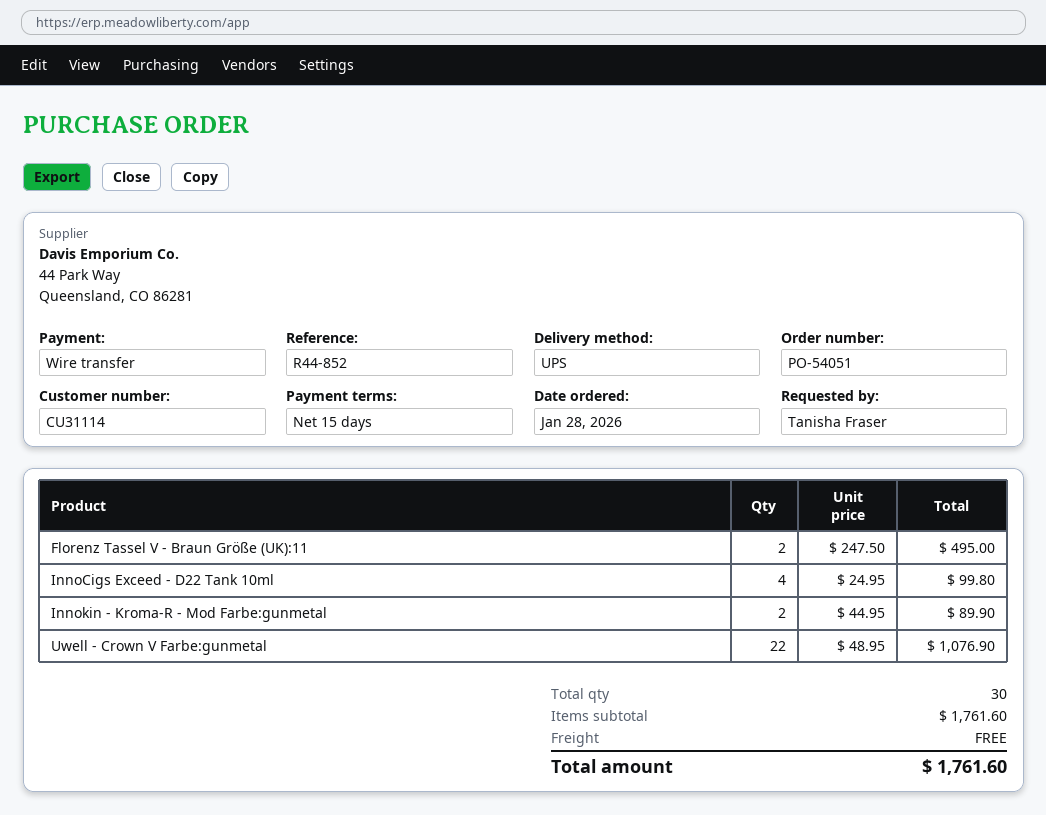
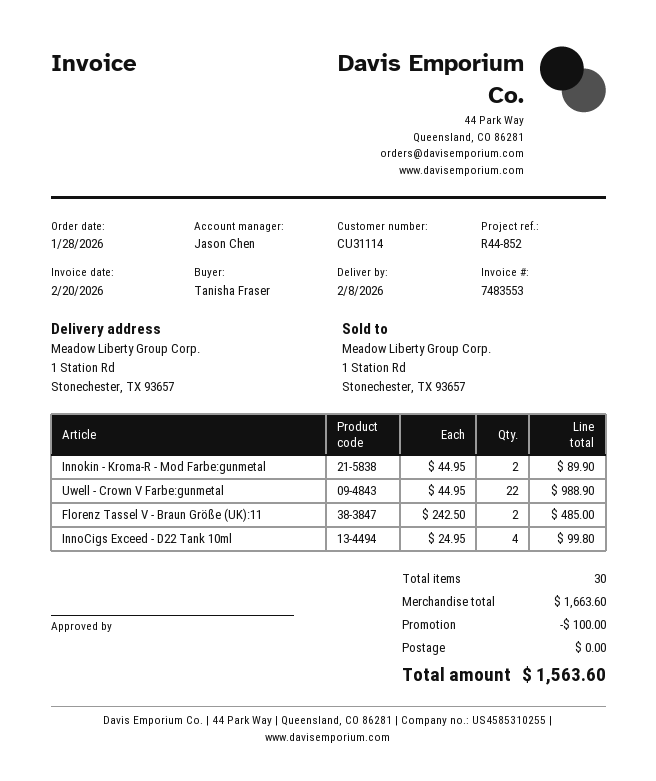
Florenz Tassel V - Braun Größe (UK):11: 2 x 247.50 = 495.00 -> 2 x 242.50 = 485.00
Uwell - Crown V Farbe:gunmetal: 22 x 48.95 = 1076.90 -> 22 x 44.95 = 988.90
subtotal: 1761.60 -> 1663.60
discount: none -> 100.00
total: 1761.60 -> 1563.60

